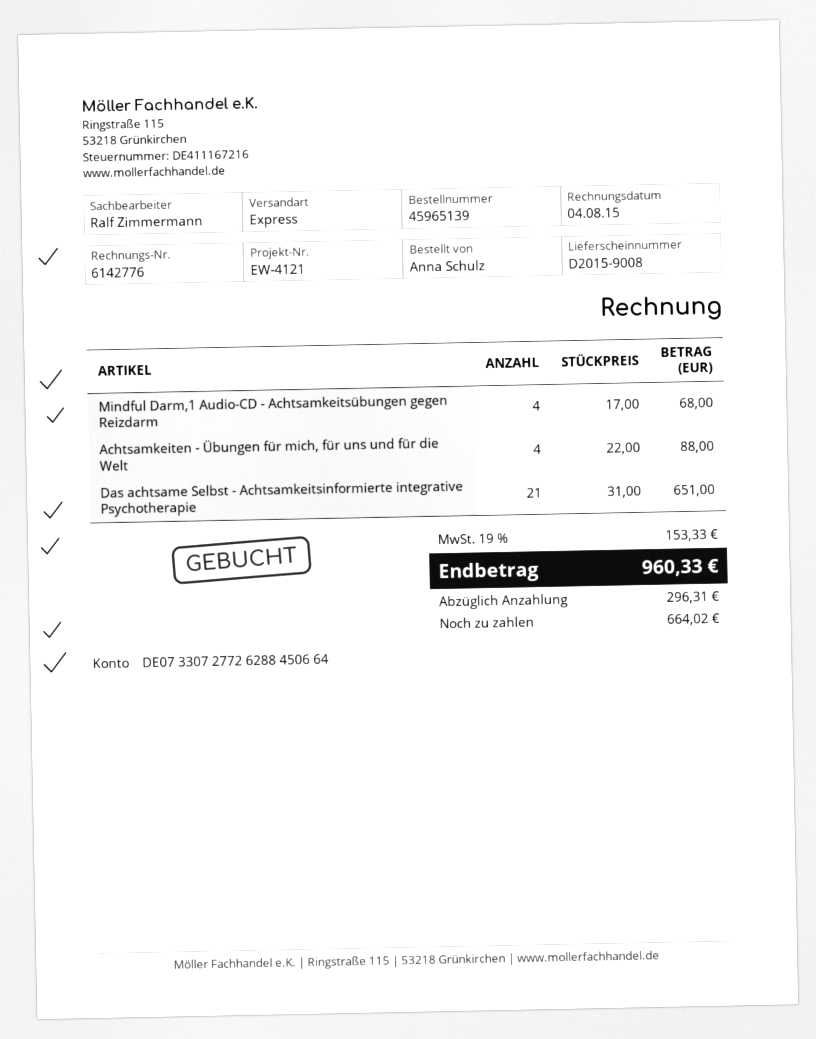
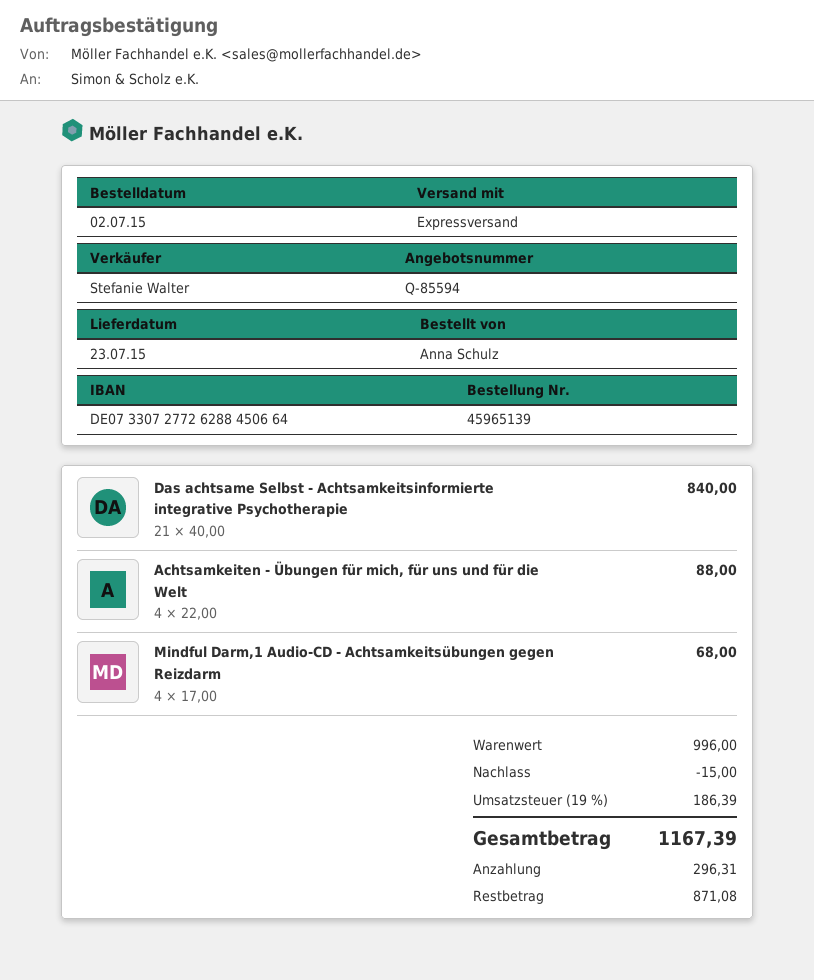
sales rep: Ralf Zimmermann -> Stefanie Walter
Das achtsame Selbst - Achtsamkeitsinformierte integrative Psychotherapie: 21 x 31.00 = 651.00 -> 21 x 40.00 = 840.00
discount: none -> 15.00
tax: 19% = 153.33 -> 19% = 186.39
total: 960.33 -> 1167.39
balance: 664.02 -> 871.08

